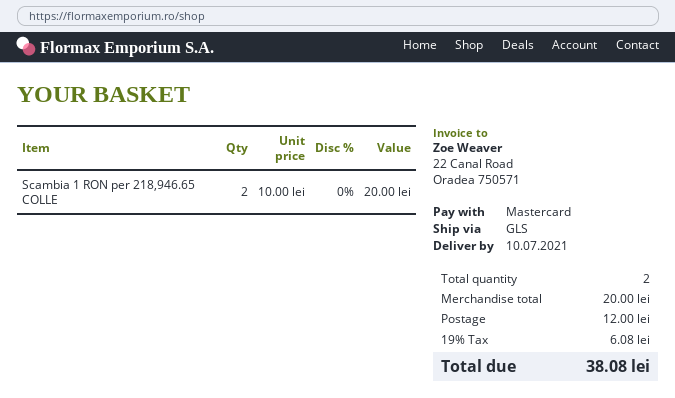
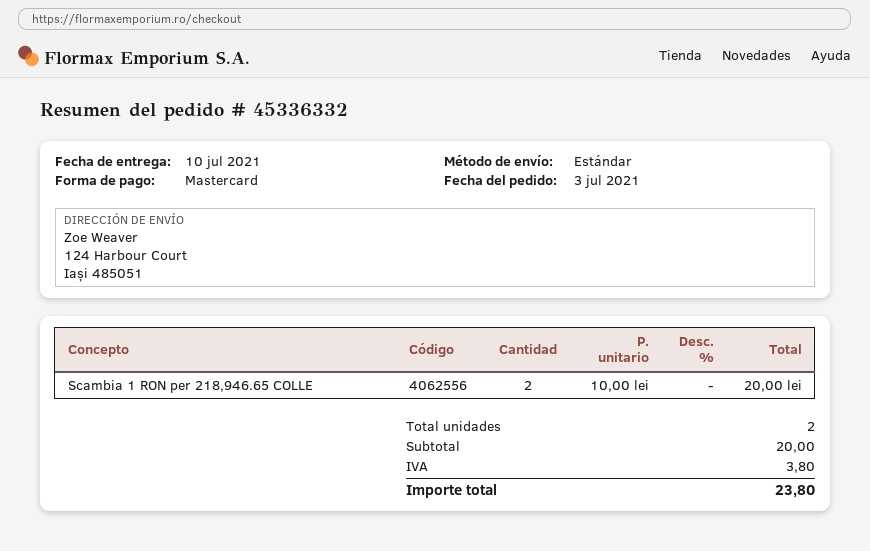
shipping method: GLS -> standard
shipping: 12.00 -> none
tax: 6.08 -> 3.80
total: 38.08 -> 23.80

